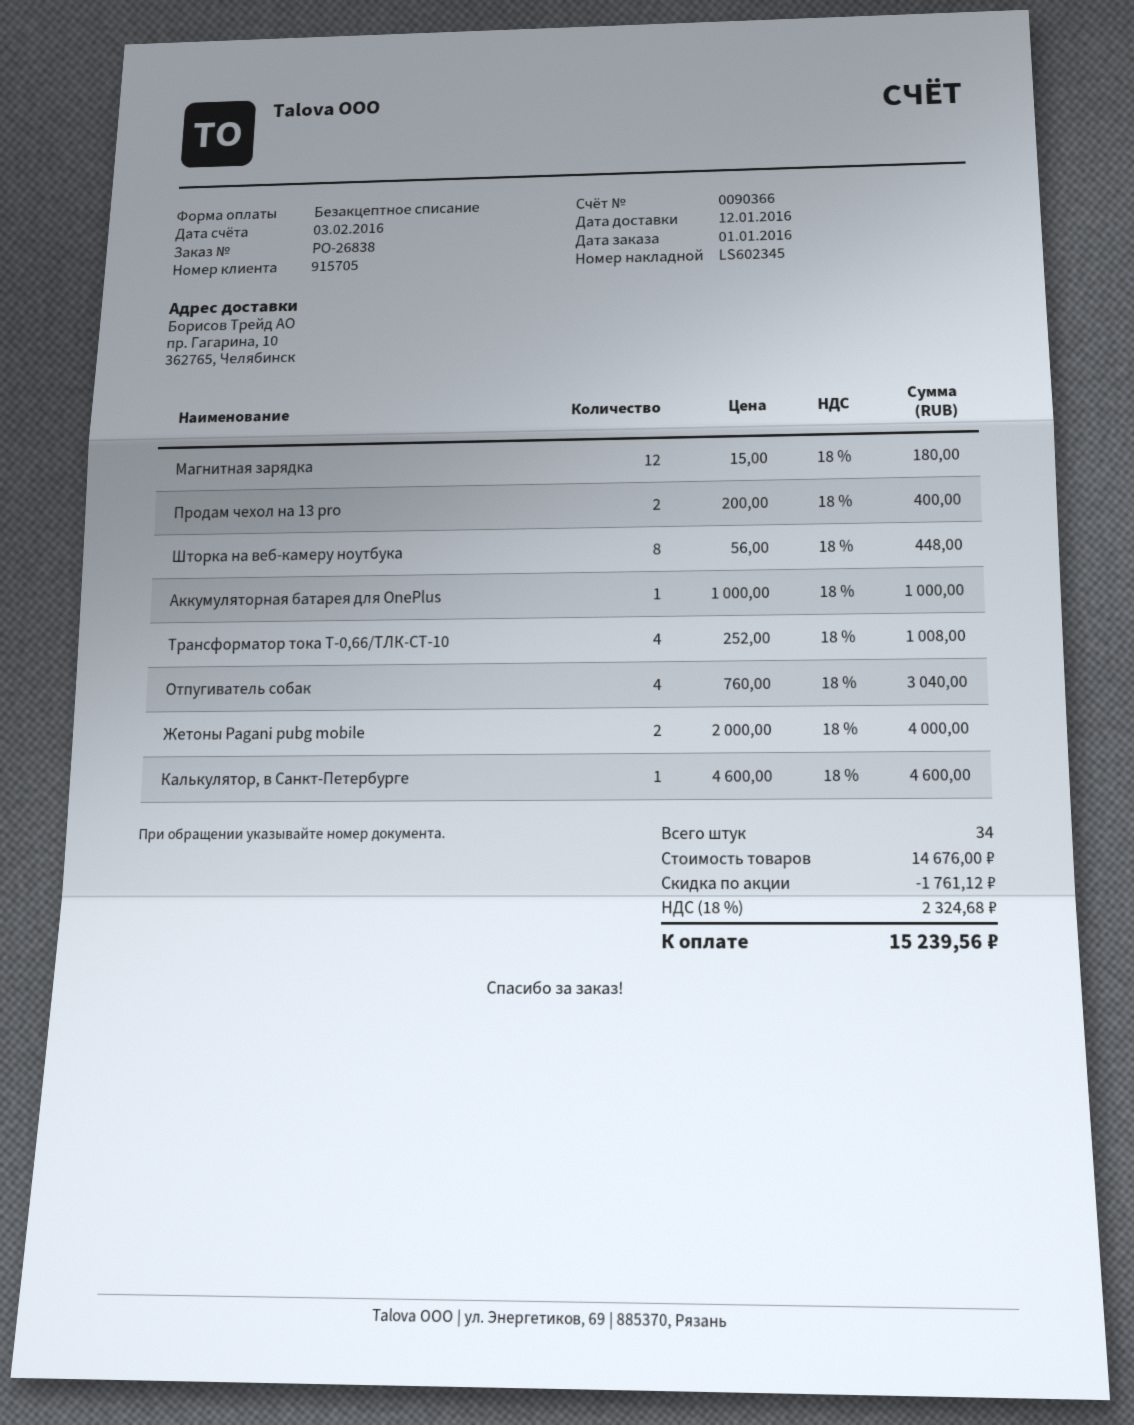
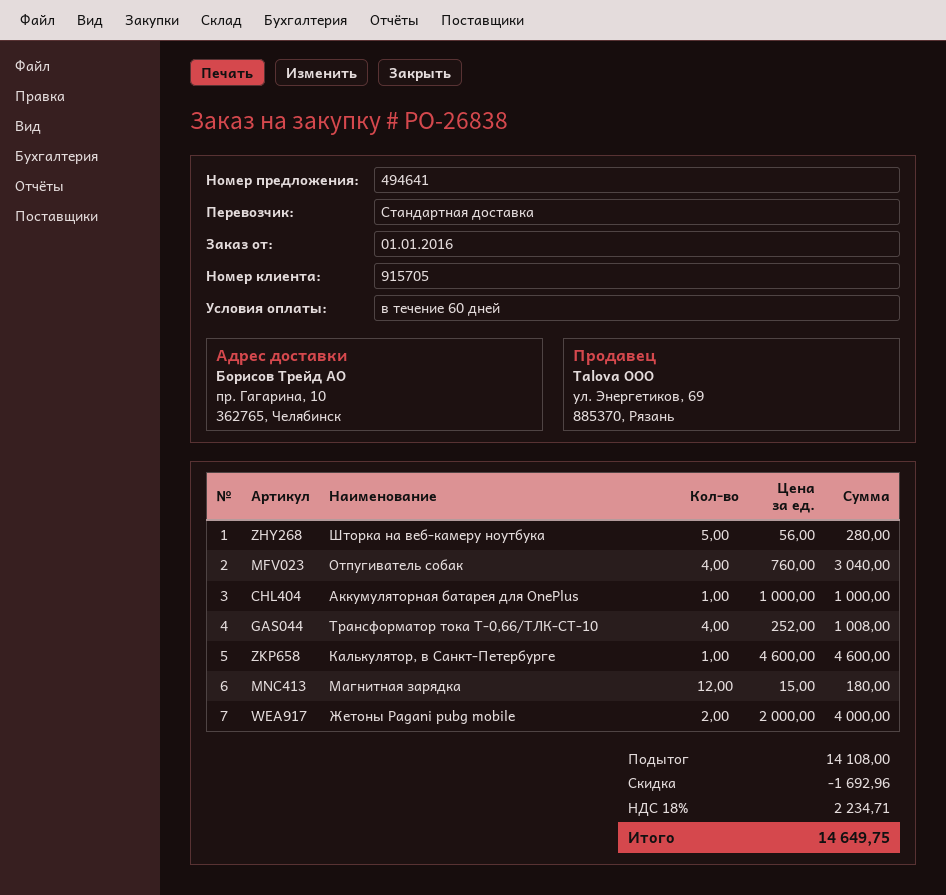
Продам чехол на 13 pro: 2 x 200.00 = 400.00 -> none
Шторка на веб-камеру ноутбука: 8 x 56.00 = 448.00 -> 5 x 56.00 = 280.00
subtotal: 14676.00 -> 14108.00
discount: 1761.12 -> 1692.96
tax: 18% = 2324.68 -> 18% = 2234.71
total: 15239.56 -> 14649.75

